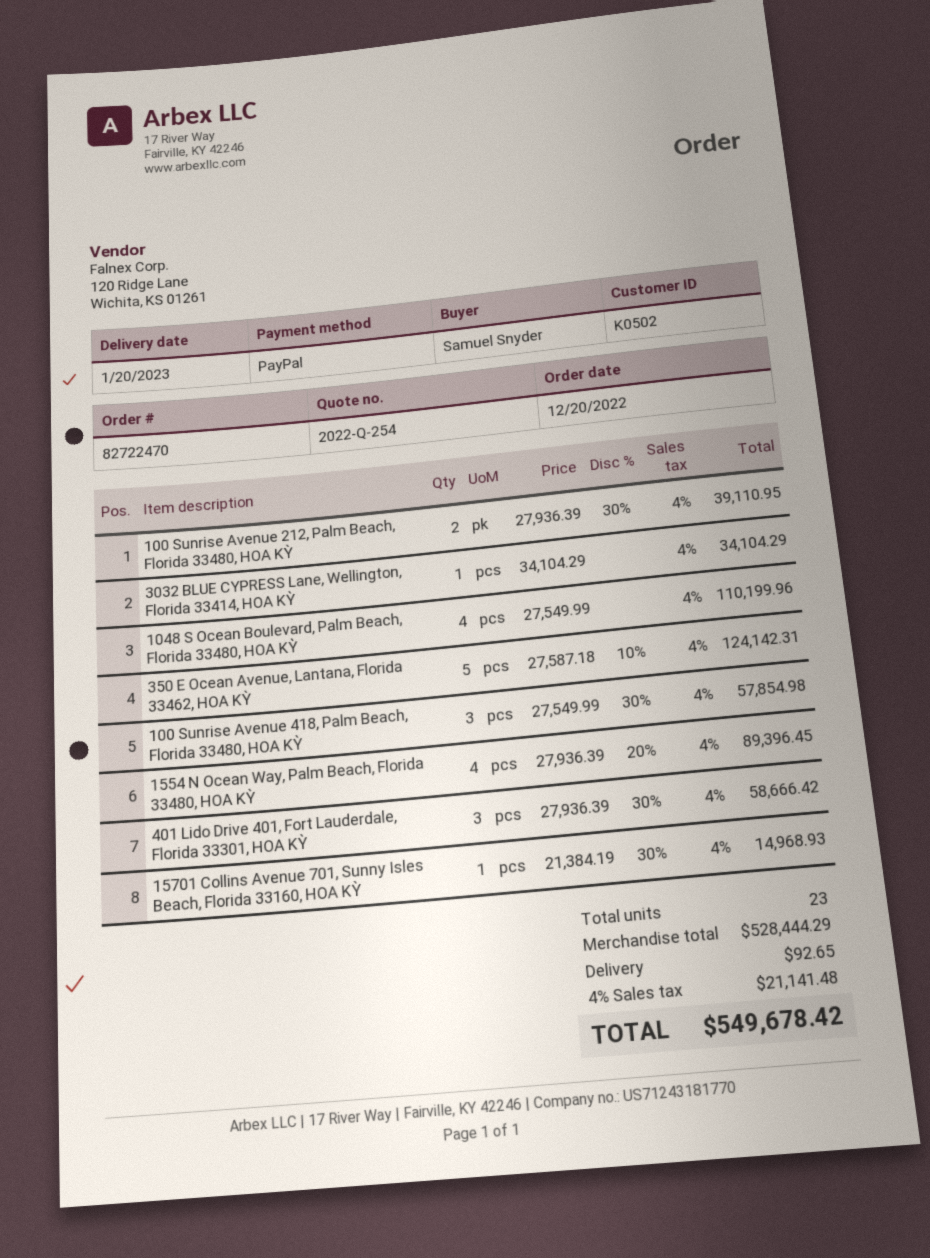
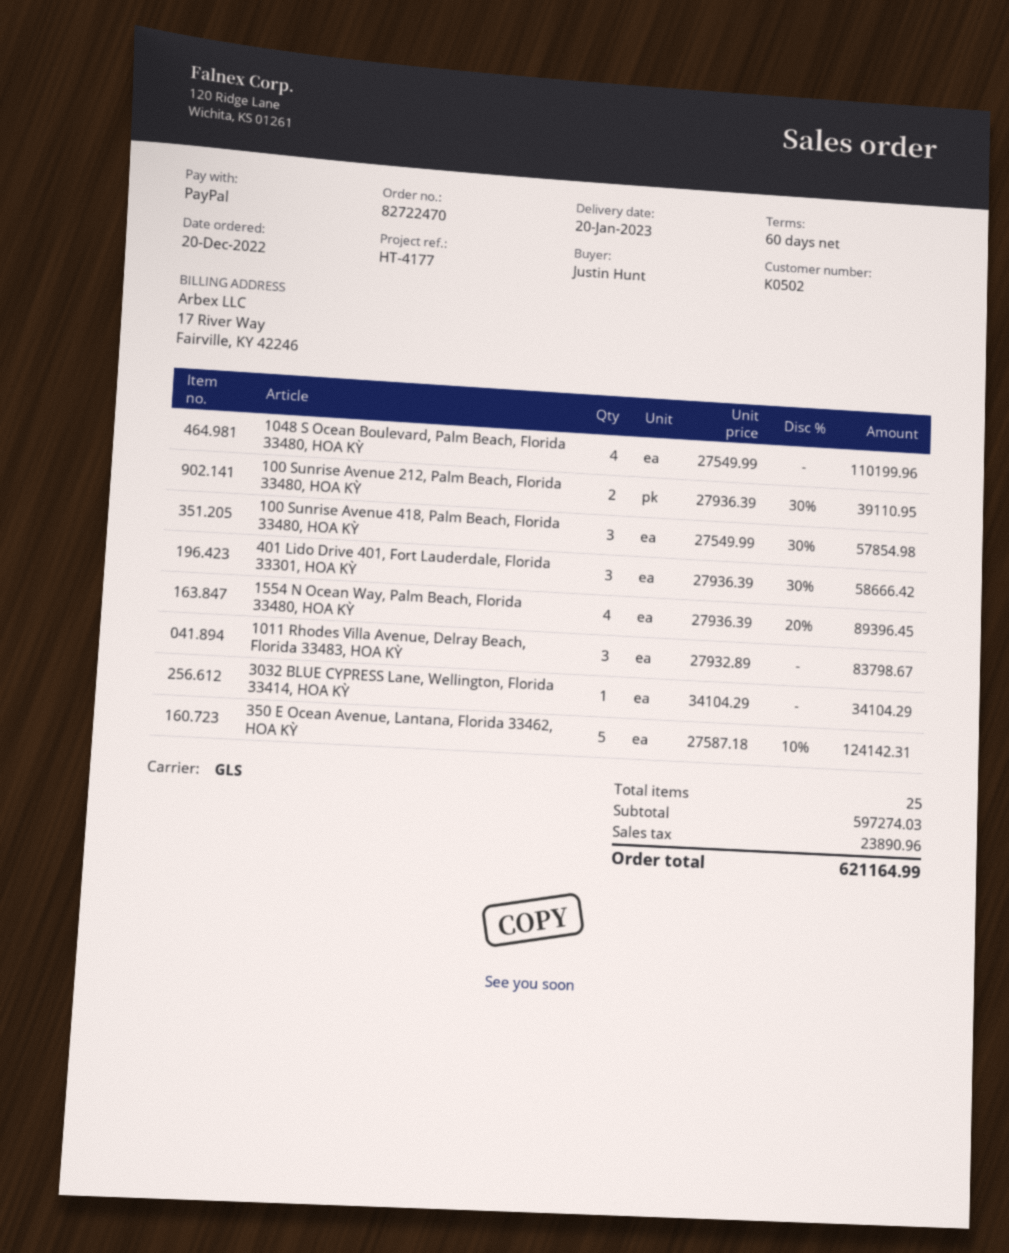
ordered by: Samuel Snyder -> Justin Hunt
15701 Collins Avenue 701, Sunny Isles Beach, Florida 33160, HOA KỲ: 1 x 21384.19 - 30% = 14968.93 -> none
1011 Rhodes Villa Avenue, Delray Beach, Florida 33483, HOA KỲ: none -> 3 x 27932.89 = 83798.67
total quantity: 23 -> 25
subtotal: 528444.29 -> 597274.03
shipping: 92.65 -> none
tax: 21141.48 -> 23890.96
total: 549678.42 -> 621164.99

